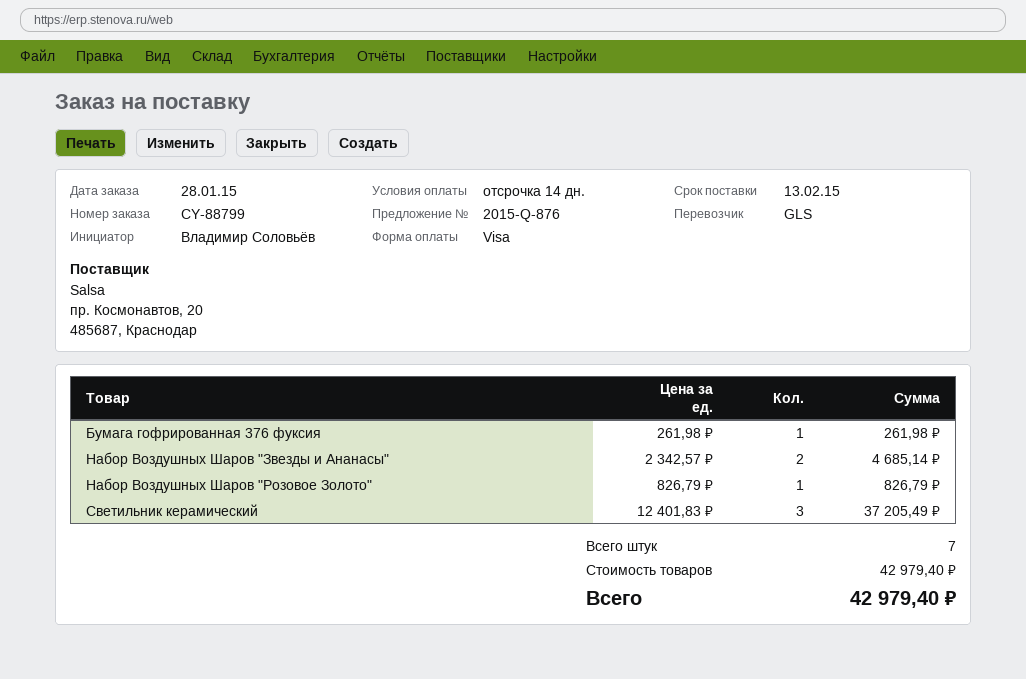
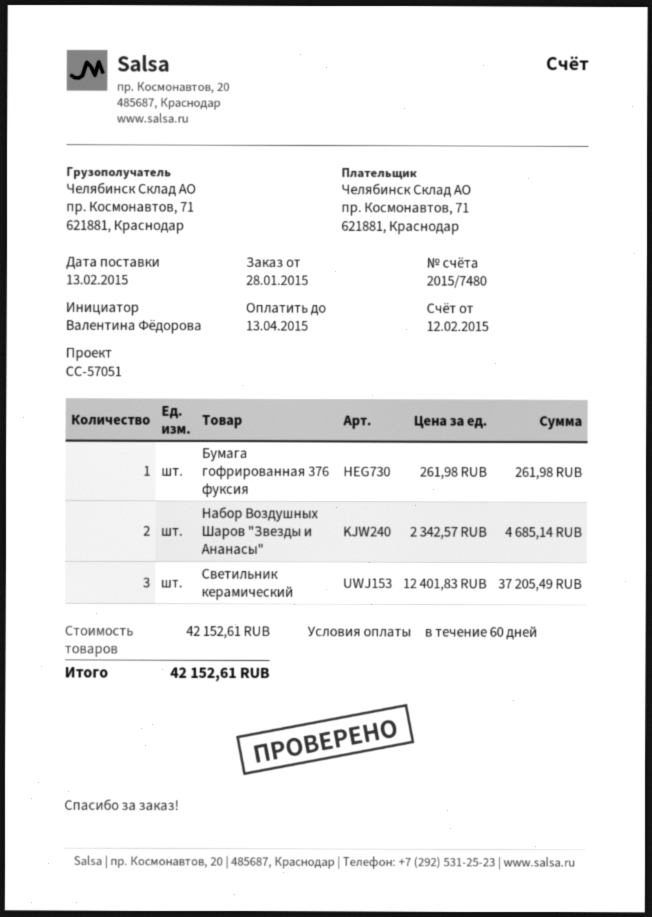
payment terms: 14 days -> 60 days
ordered by: Владимир Соловьёв -> Валентина Фёдорова
Набор Воздушных Шаров "Розовое Золото": 1 x 826.79 = 826.79 -> none
subtotal: 42979.40 -> 42152.61
total: 42979.40 -> 42152.61

